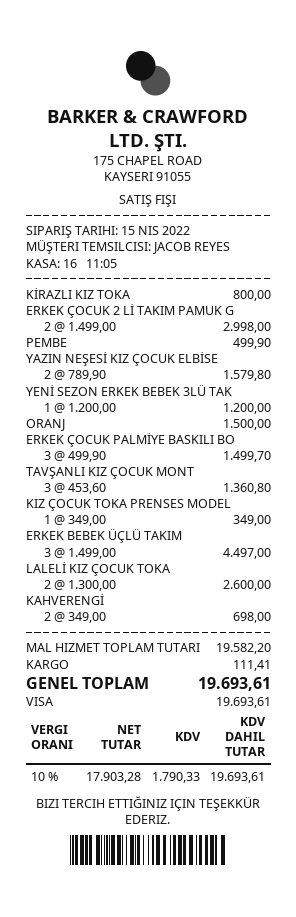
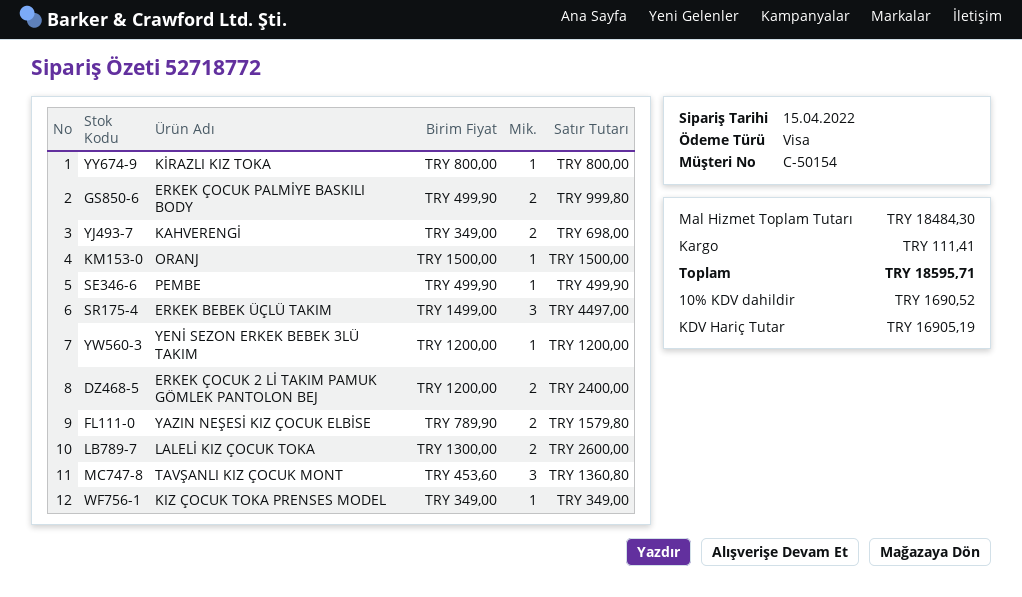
ERKEK ÇOCUK 2 Lİ TAKIM PAMUK G: 2 x 1499.00 = 2998.00 -> 2 x 1200.00 = 2400.00
ERKEK ÇOCUK PALMİYE BASKILI BO: 3 x 499.90 = 1499.70 -> 2 x 499.90 = 999.80
subtotal: 19582.20 -> 18484.30
net: 17903.28 -> 16905.19
tax: 10% = 1790.33 -> 10% = 1690.52
total: 19693.61 -> 18595.71

